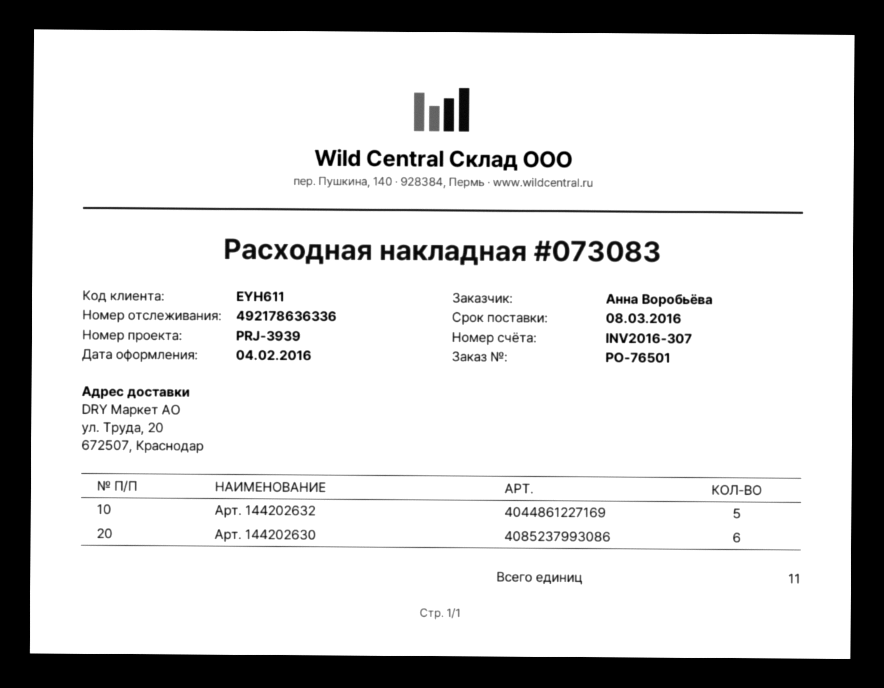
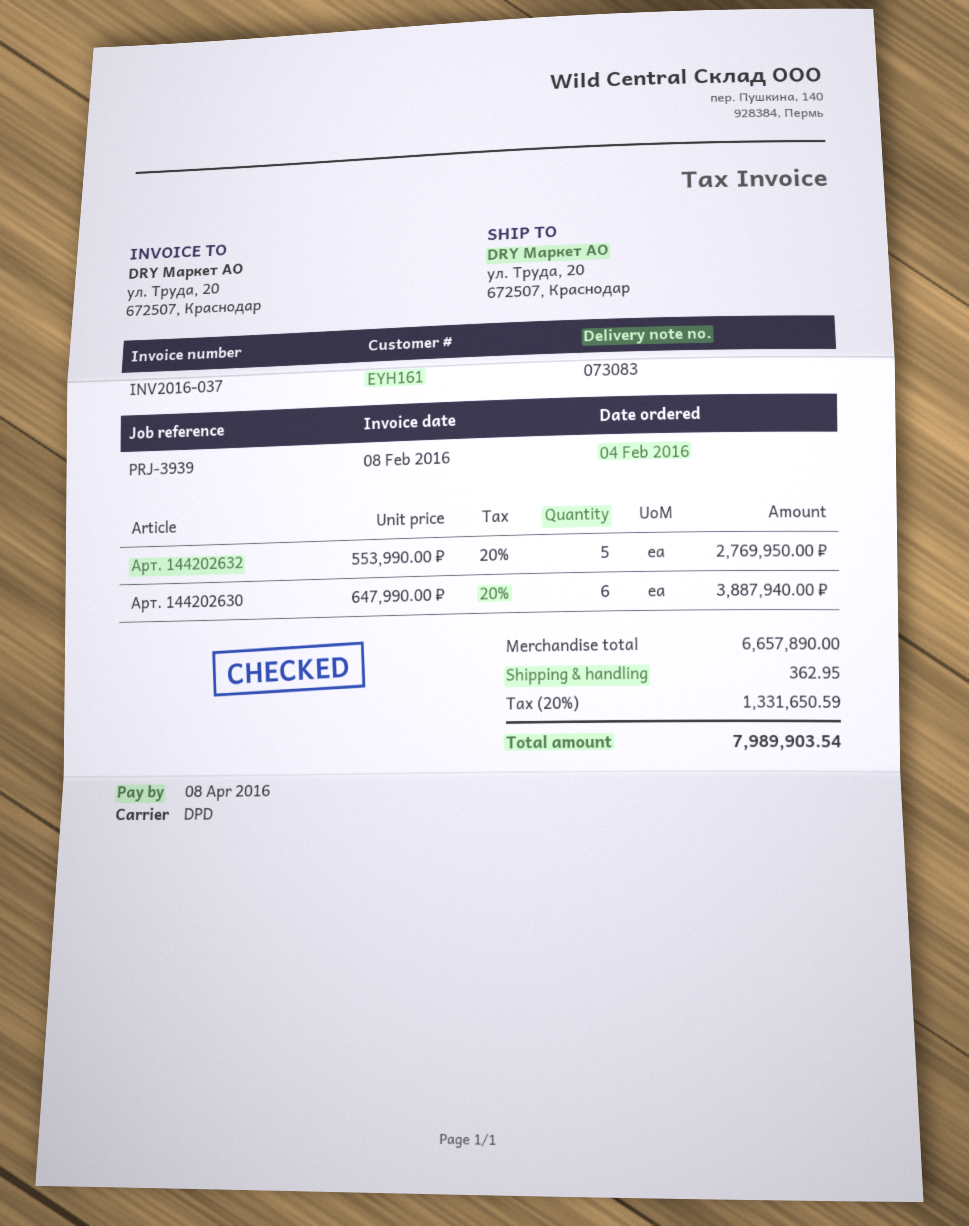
invoice number: INV2016-307 -> INV2016-037
customer number: EYH611 -> EYH161

